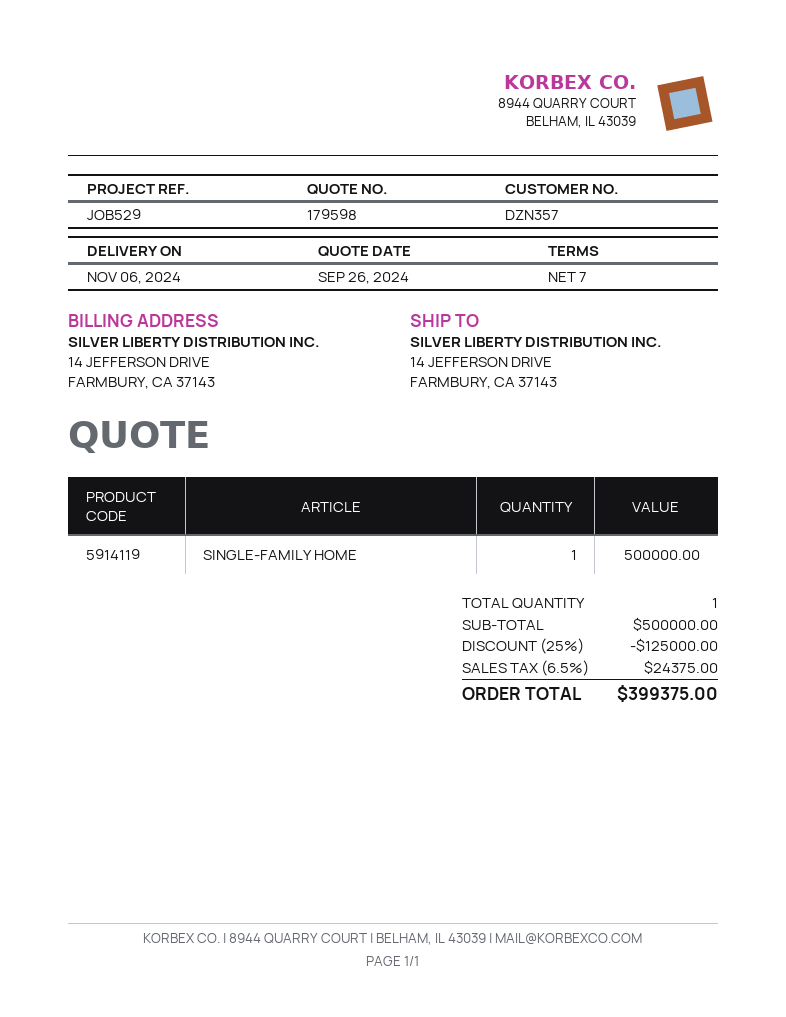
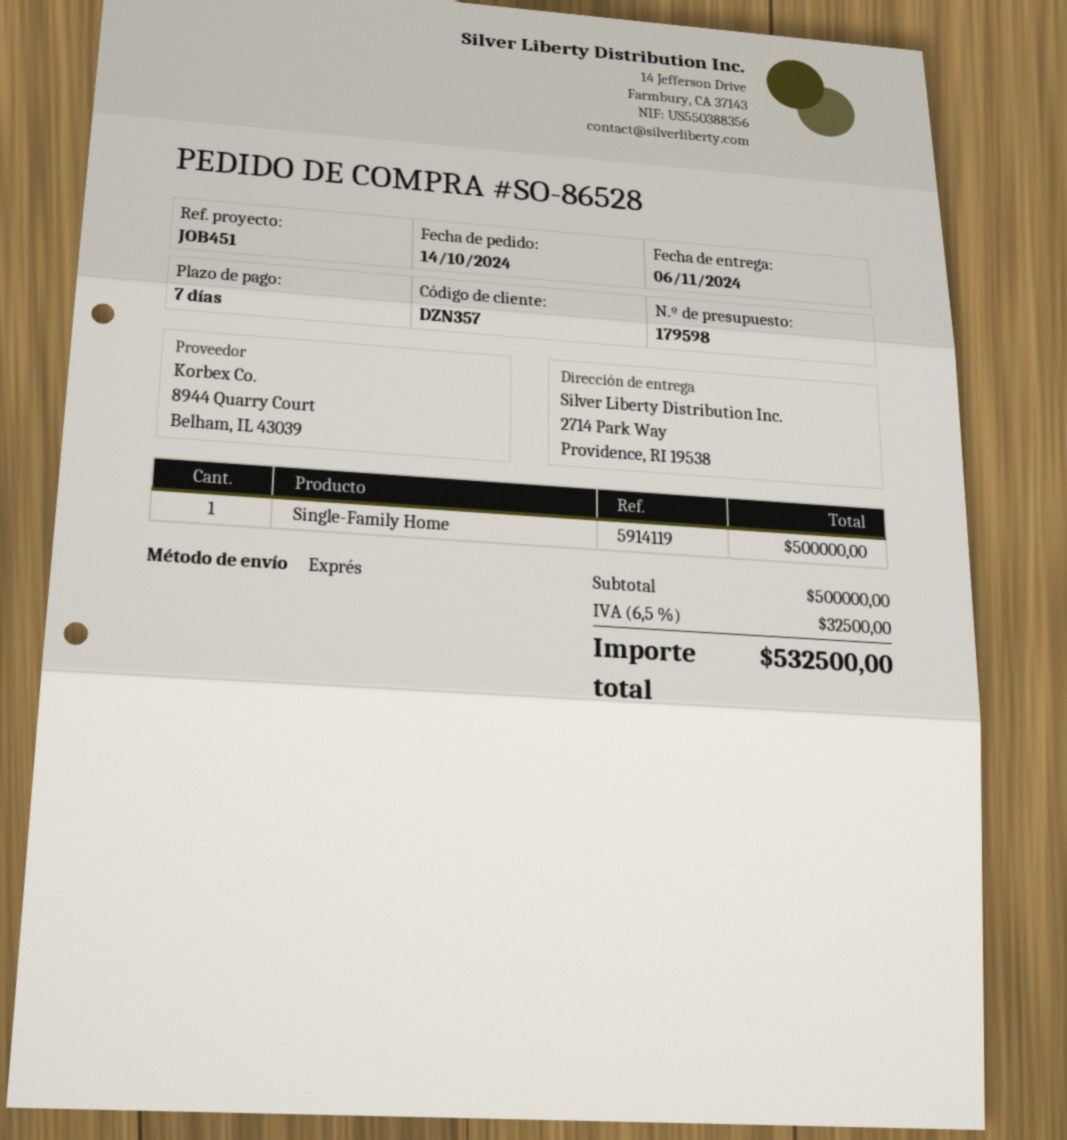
reference: JOB529 -> JOB451
ship to: 14 JEFFERSON DRIVE, FARMBURY, CA 37143 -> 2714 Park Way, Providence, RI 19538
discount: 25% = 125000.00 -> none
tax: 6.5% = 24375.00 -> 6.5% = 32500.00
total: 399375.00 -> 532500.00

